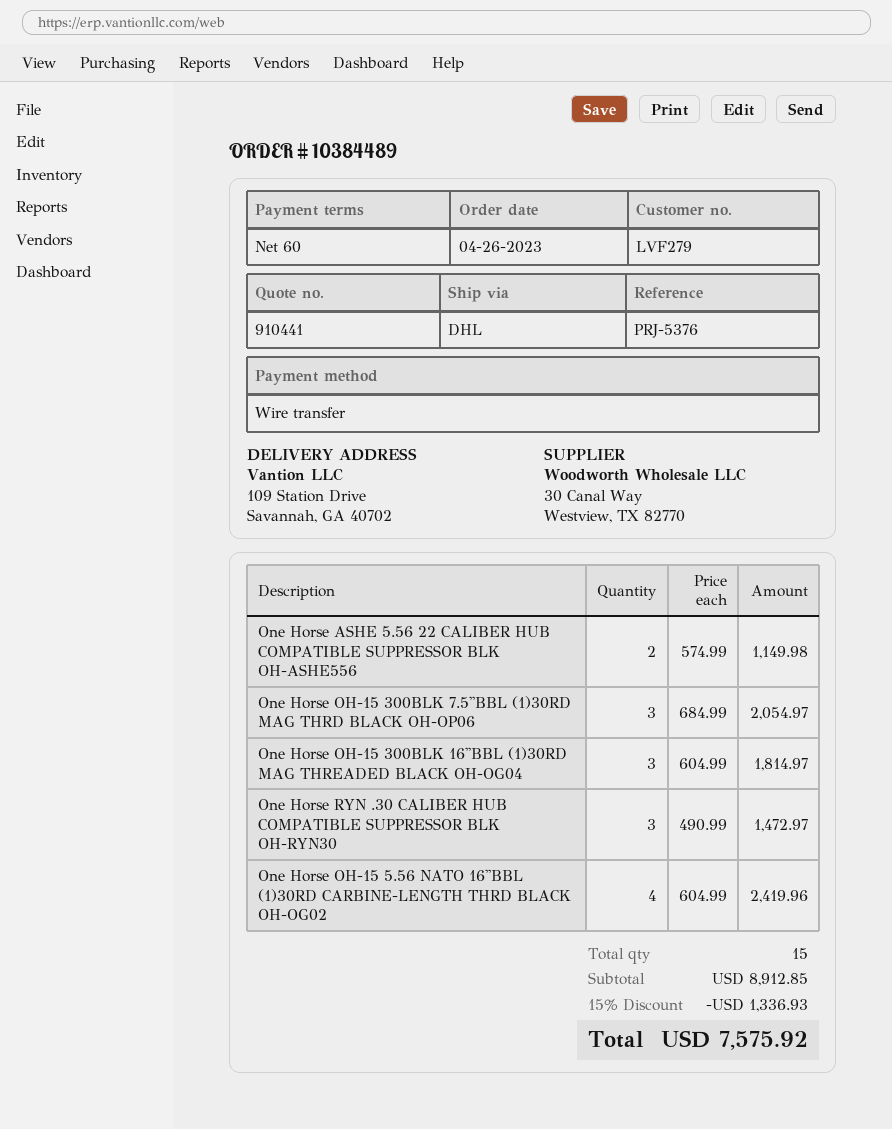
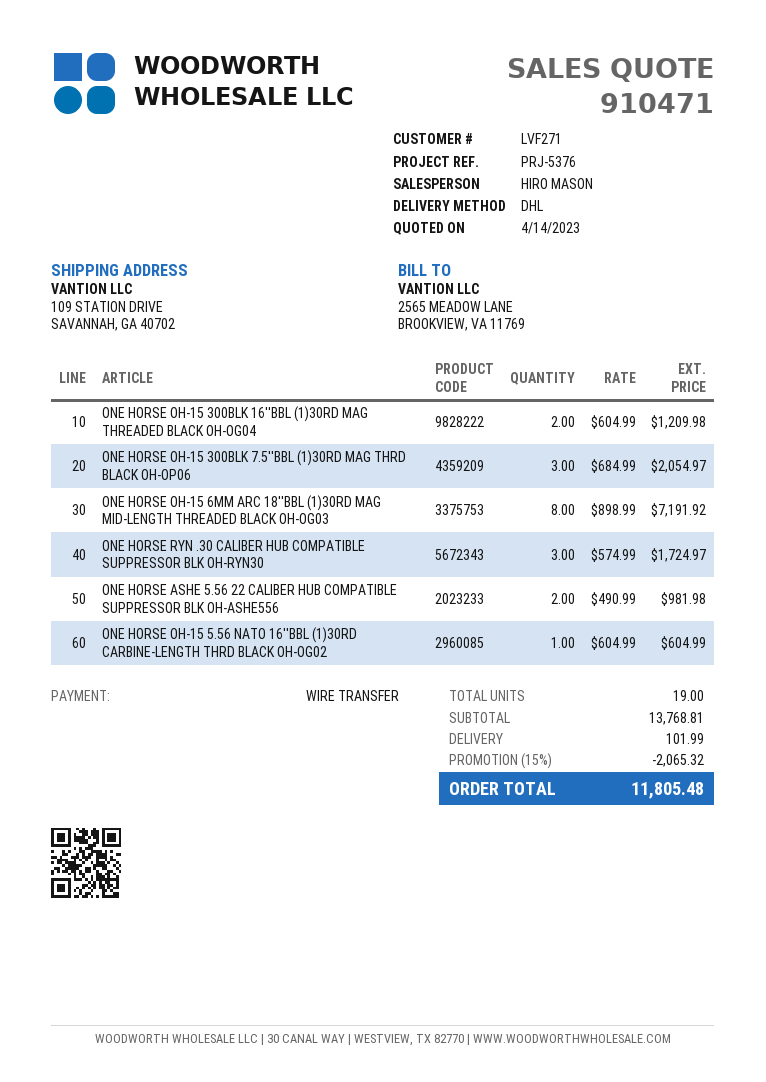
quote number: 910441 -> 910471
customer number: LVF279 -> LVF271
One Horse ASHE 5.56 22 CALIBER HUB COMPATIBLE SUPPRESSOR BLK OH-ASHE556: 2 x 574.99 = 1149.98 -> 2 x 490.99 = 981.98
One Horse OH-15 300BLK 16''BBL (1)30RD MAG THREADED BLACK OH-OG04: 3 x 604.99 = 1814.97 -> 2 x 604.99 = 1209.98
One Horse RYN .30 CALIBER HUB COMPATIBLE SUPPRESSOR BLK OH-RYN30: 3 x 490.99 = 1472.97 -> 3 x 574.99 = 1724.97
One Horse OH-15 5.56 NATO 16''BBL (1)30RD CARBINE-LENGTH THRD BLACK OH-OG02: 4 x 604.99 = 2419.96 -> 1 x 604.99 = 604.99
ONE HORSE OH-15 6MM ARC 18''BBL (1)30RD MAG MID-LENGTH THREADED BLACK OH-OG03: none -> 8 x 898.99 = 7191.92
total quantity: 15 -> 19
subtotal: 8912.85 -> 13768.81
discount: 15% = 1336.93 -> 15% = 2065.32
shipping: none -> 101.99
total: 7575.92 -> 11805.48

